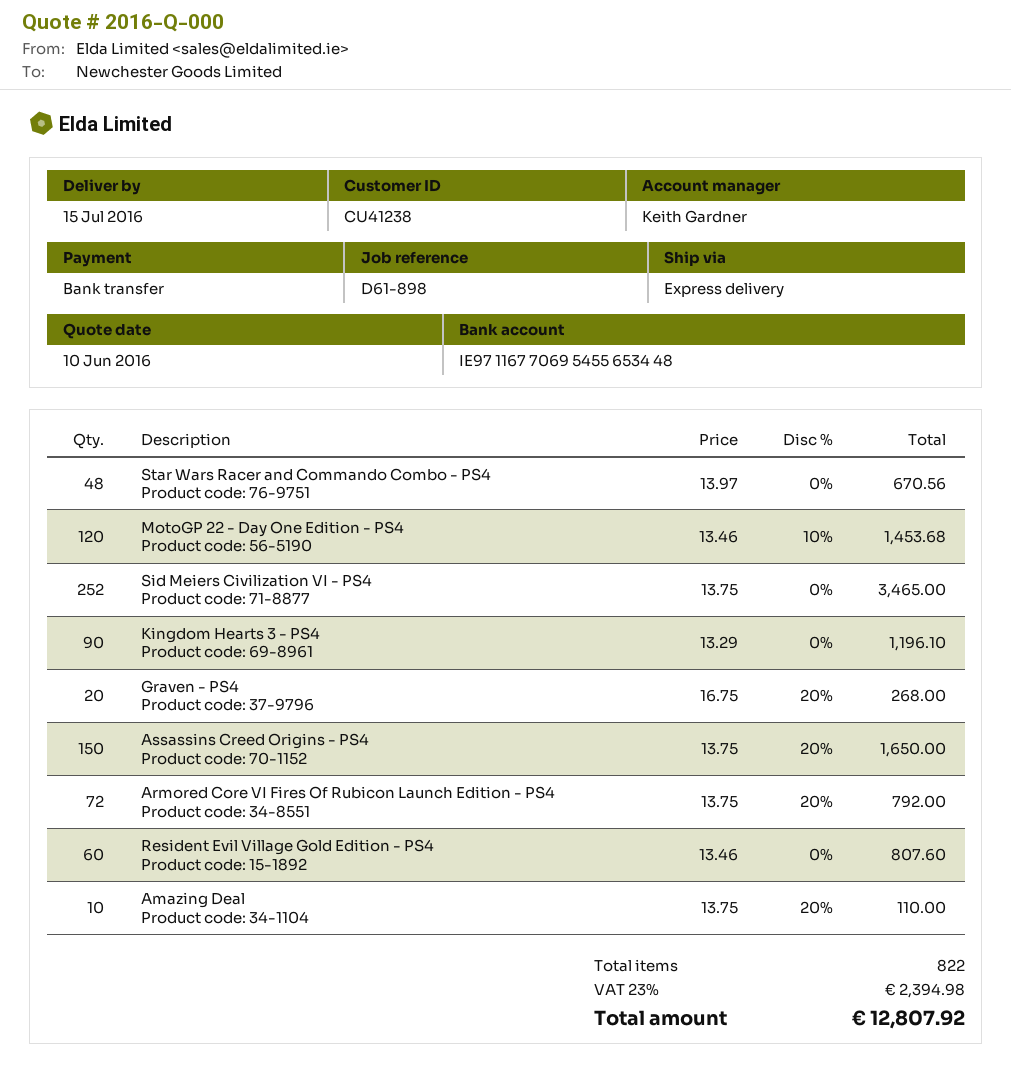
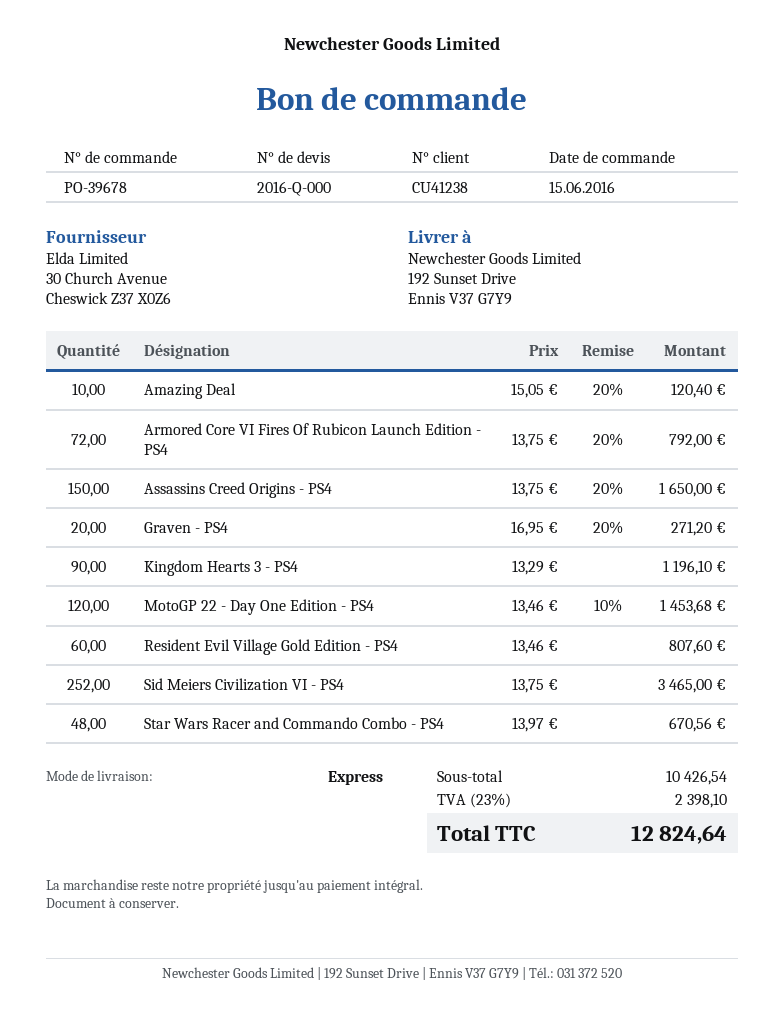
Graven - PS4: 20 x 16.75 - 20% = 268.00 -> 20 x 16.95 - 20% = 271.20
Amazing Deal: 10 x 13.75 - 20% = 110.00 -> 10 x 15.05 - 20% = 120.40
tax: 23% = 2394.98 -> 23% = 2398.10
total: 12807.92 -> 12824.64

